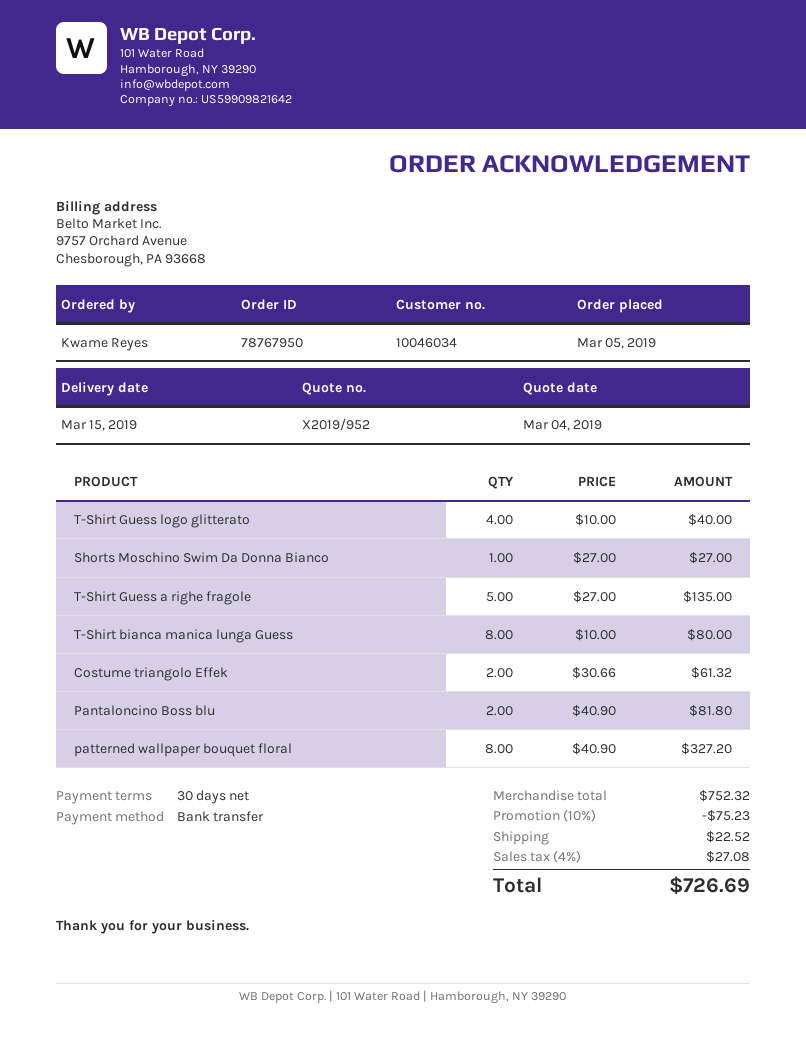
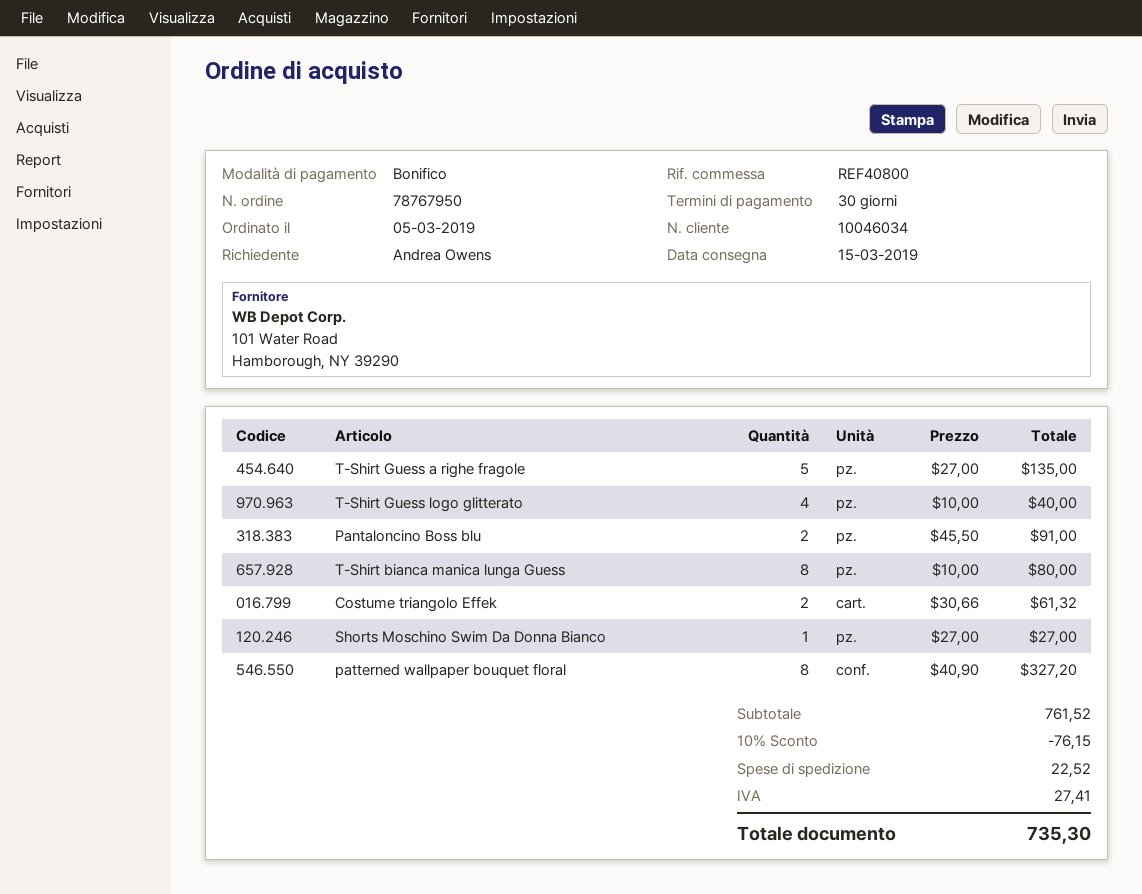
ordered by: Kwame Reyes -> Andrea Owens
Pantaloncino Boss blu: 2 x 40.90 = 81.80 -> 2 x 45.50 = 91.00
subtotal: 752.32 -> 761.52
discount: 10% = 75.23 -> 10% = 76.15
tax: 27.08 -> 27.41
total: 726.69 -> 735.30

